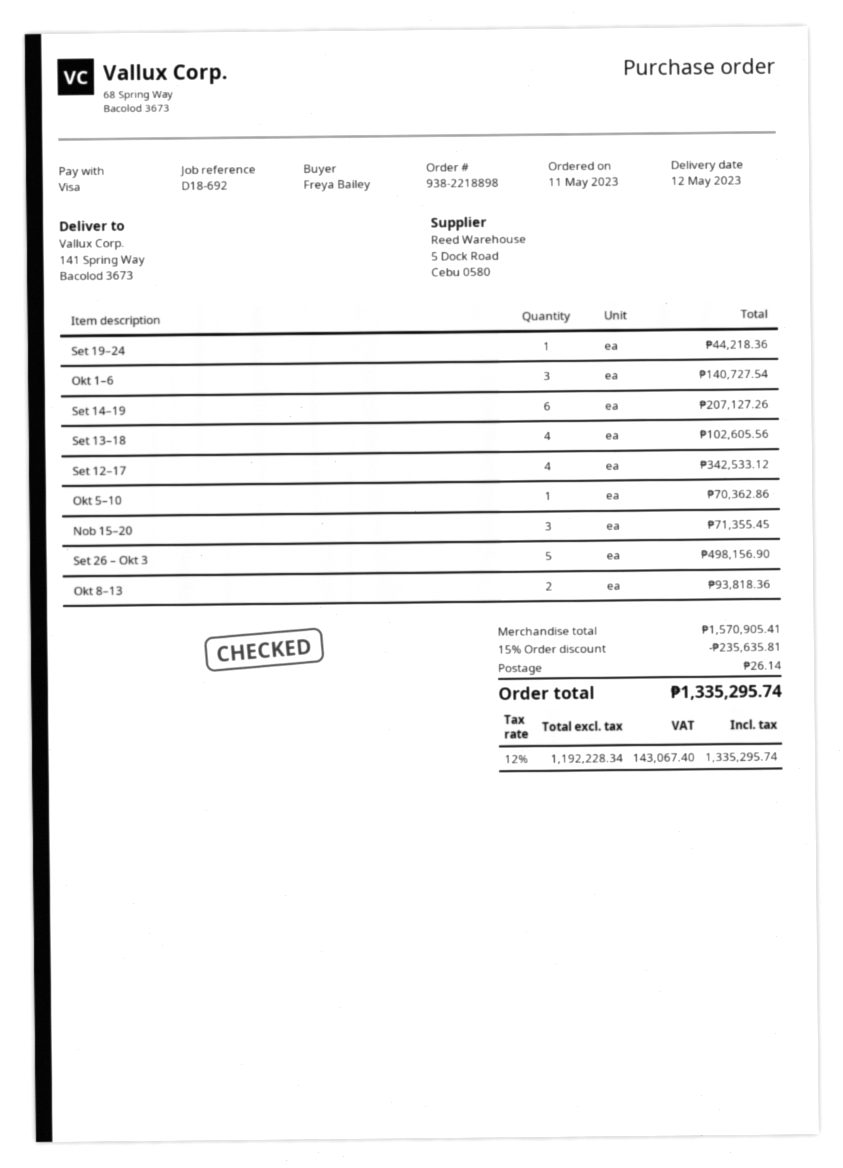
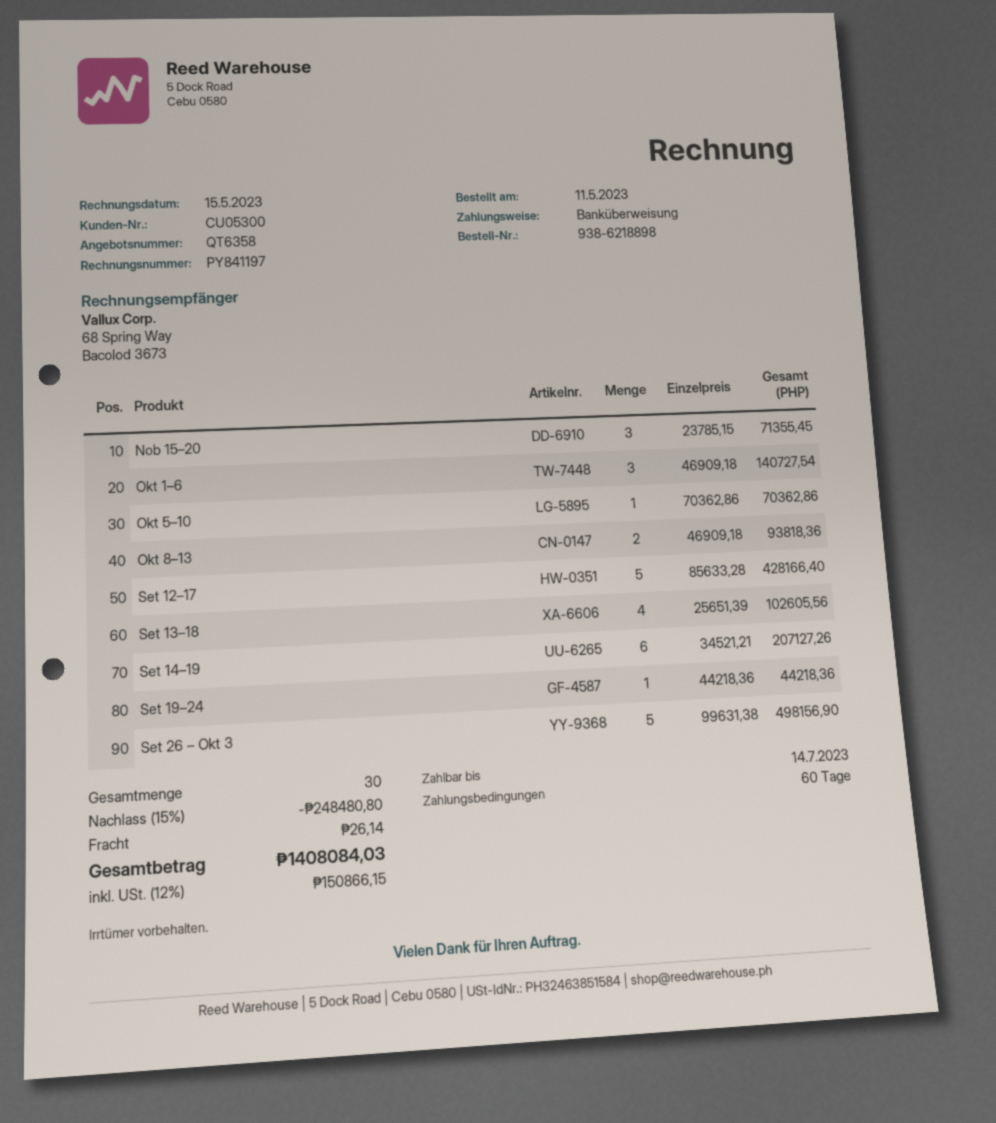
order number: 938-2218898 -> 938-6218898
payment method: Visa -> bank transfer
Set 12–17: 4 for 342533.12 -> 5 for 428166.40
discount: 15% = 235635.81 -> 15% = 248480.80
tax: 12% = 143067.40 -> 12% = 150866.15
total: 1335295.74 -> 1408084.03

